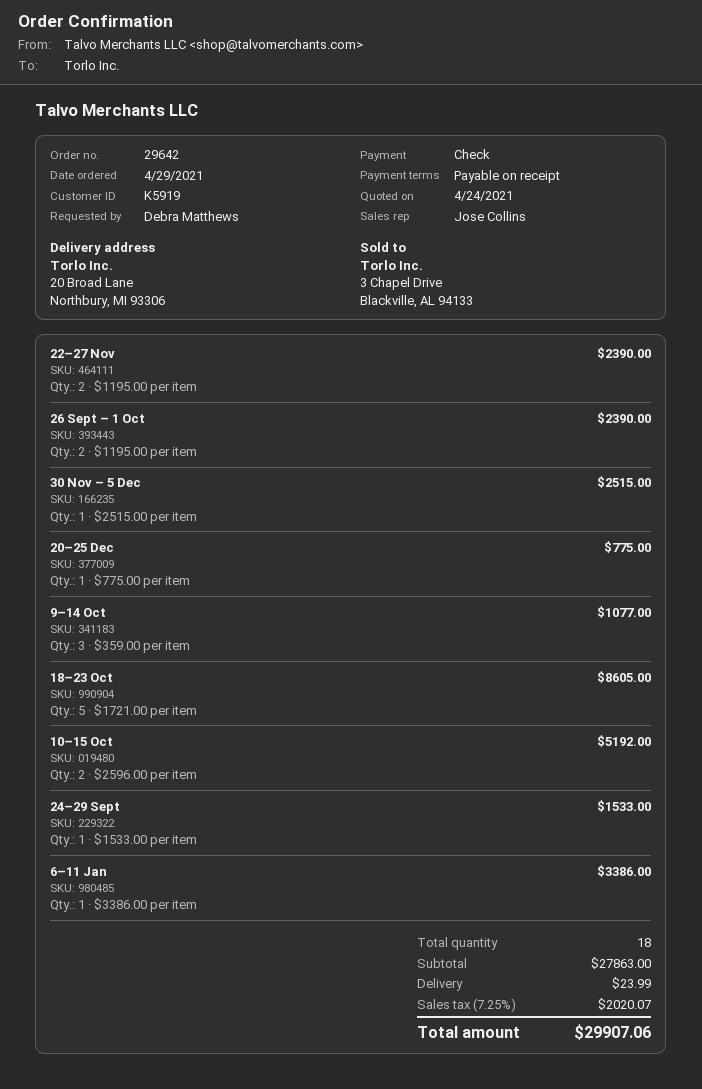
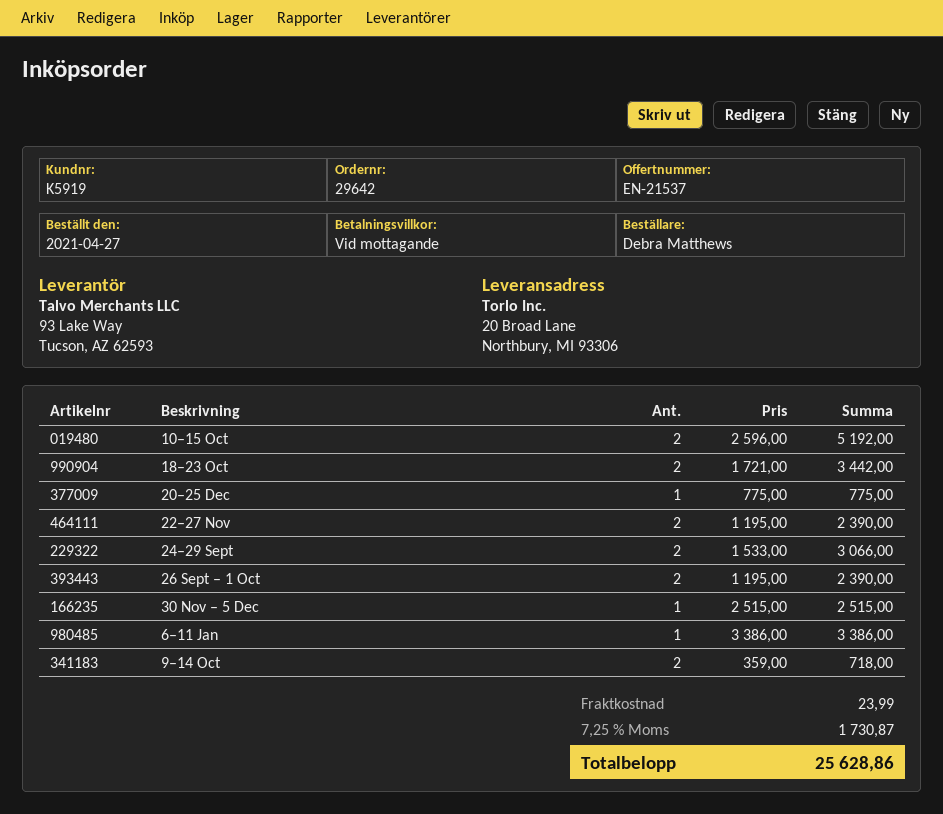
order date: 2021-04-29 -> 2021-04-27
9–14 Oct: 3 x 359.00 = 1077.00 -> 2 x 359.00 = 718.00
18–23 Oct: 5 x 1721.00 = 8605.00 -> 2 x 1721.00 = 3442.00
24–29 Sept: 1 x 1533.00 = 1533.00 -> 2 x 1533.00 = 3066.00
tax: 7.25% = 2020.07 -> 7.25% = 1730.87
total: 29907.06 -> 25628.86

